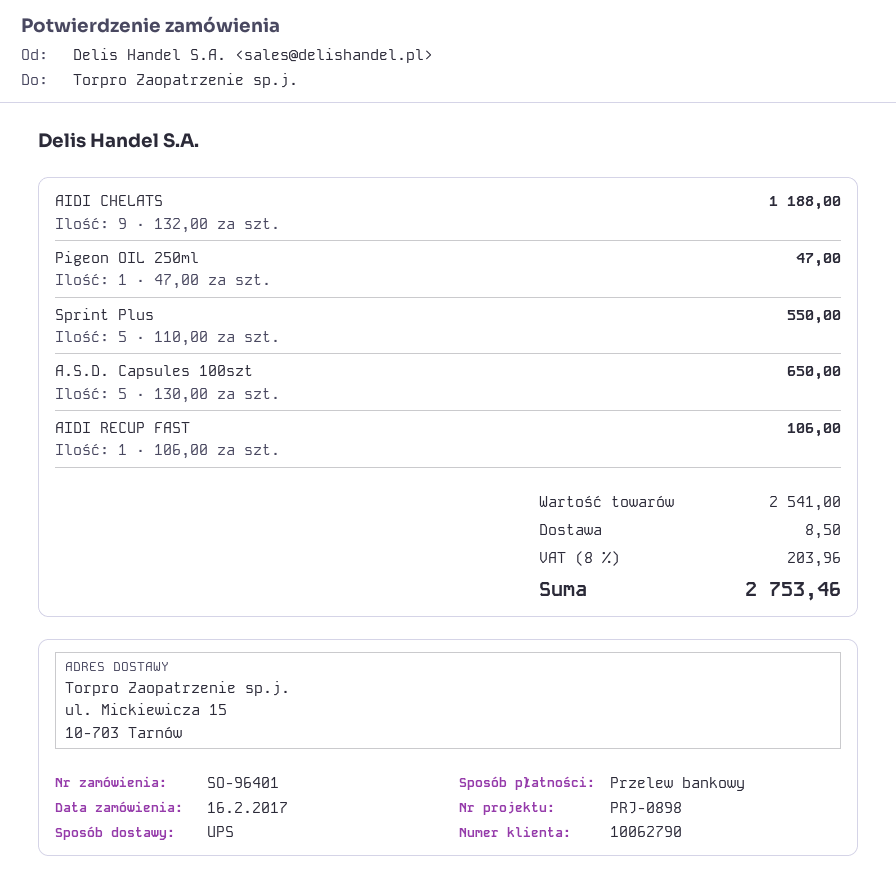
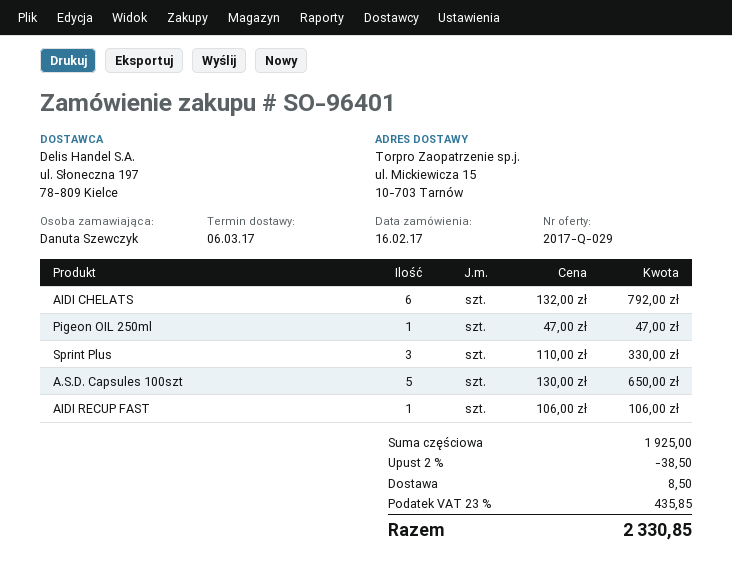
AIDI CHELATS: 9 x 132.00 = 1188.00 -> 6 x 132.00 = 792.00
Sprint Plus: 5 x 110.00 = 550.00 -> 3 x 110.00 = 330.00
subtotal: 2541.00 -> 1925.00
discount: none -> 2% = 38.50
tax: 8% = 203.96 -> 23% = 435.85
total: 2753.46 -> 2330.85

